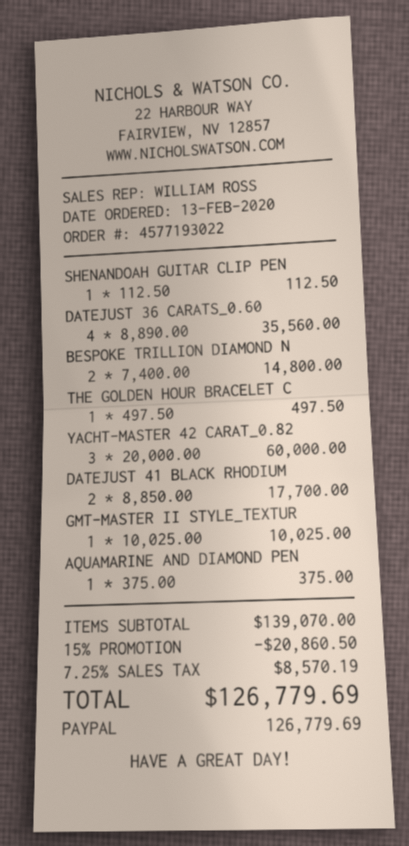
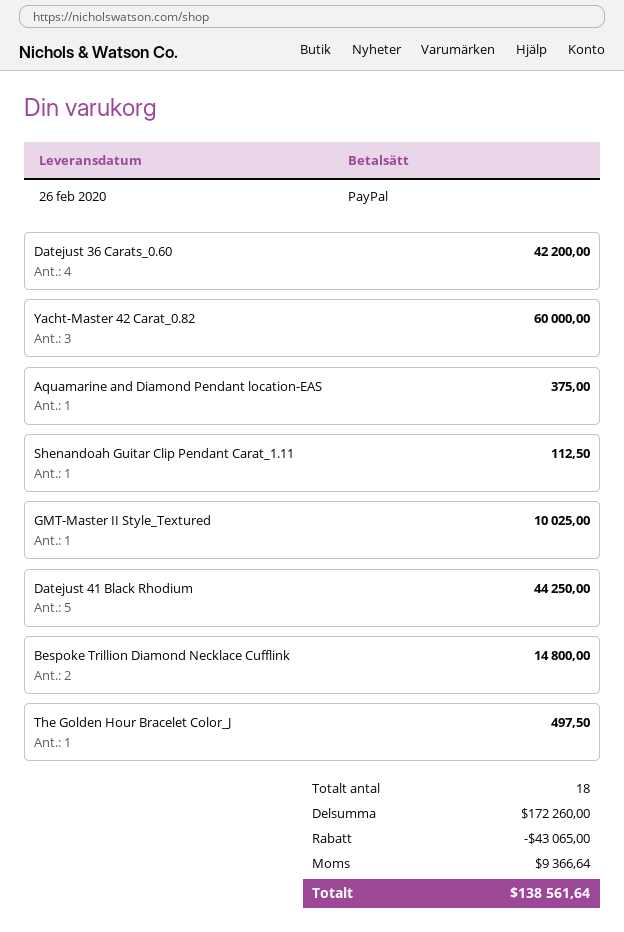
DATEJUST 36 CARATS_0.60: 4 for 35560.00 -> 4 for 42200.00
DATEJUST 41 BLACK RHODIUM: 2 for 17700.00 -> 5 for 44250.00
subtotal: 139070.00 -> 172260.00
discount: 20860.50 -> 43065.00
tax: 8570.19 -> 9366.64
total: 126779.69 -> 138561.64

